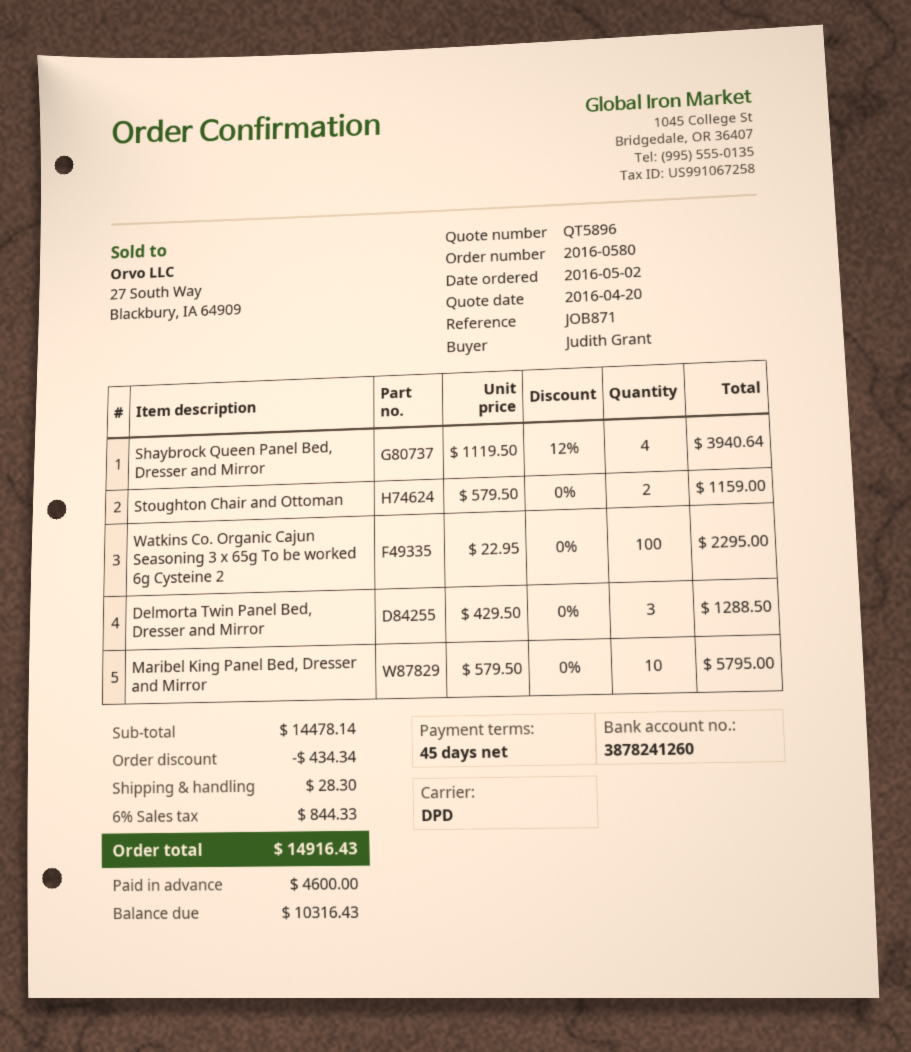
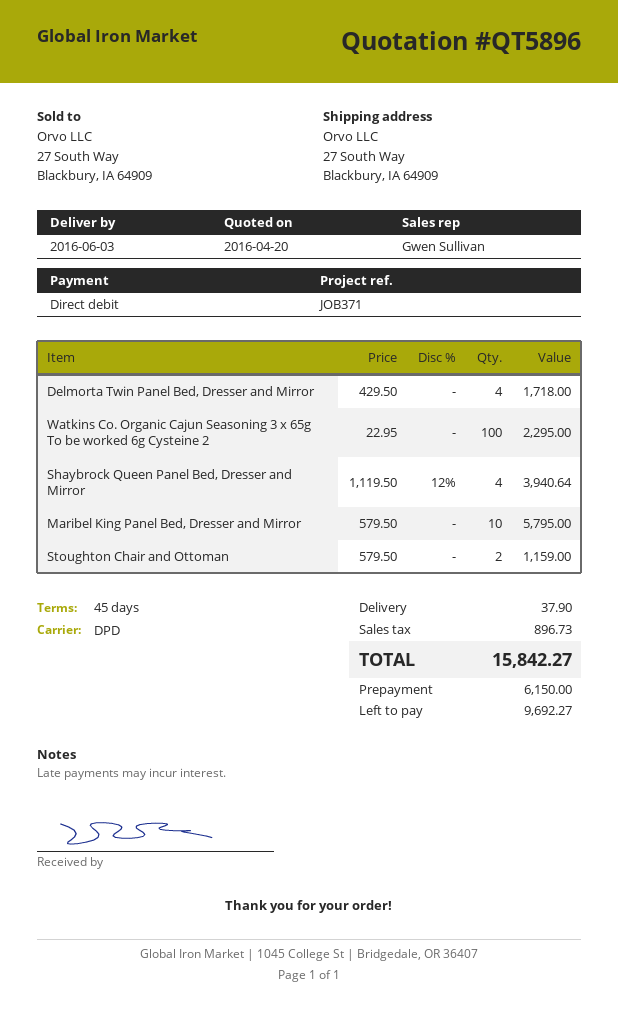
reference: JOB871 -> JOB371
Delmorta Twin Panel Bed, Dresser and Mirror: 3 x 429.50 = 1288.50 -> 4 x 429.50 = 1718.00
discount: 434.34 -> none
shipping: 28.30 -> 37.90
tax: 844.33 -> 896.73
total: 14916.43 -> 15842.27
deposit: 4600.00 -> 6150.00
balance: 10316.43 -> 9692.27

